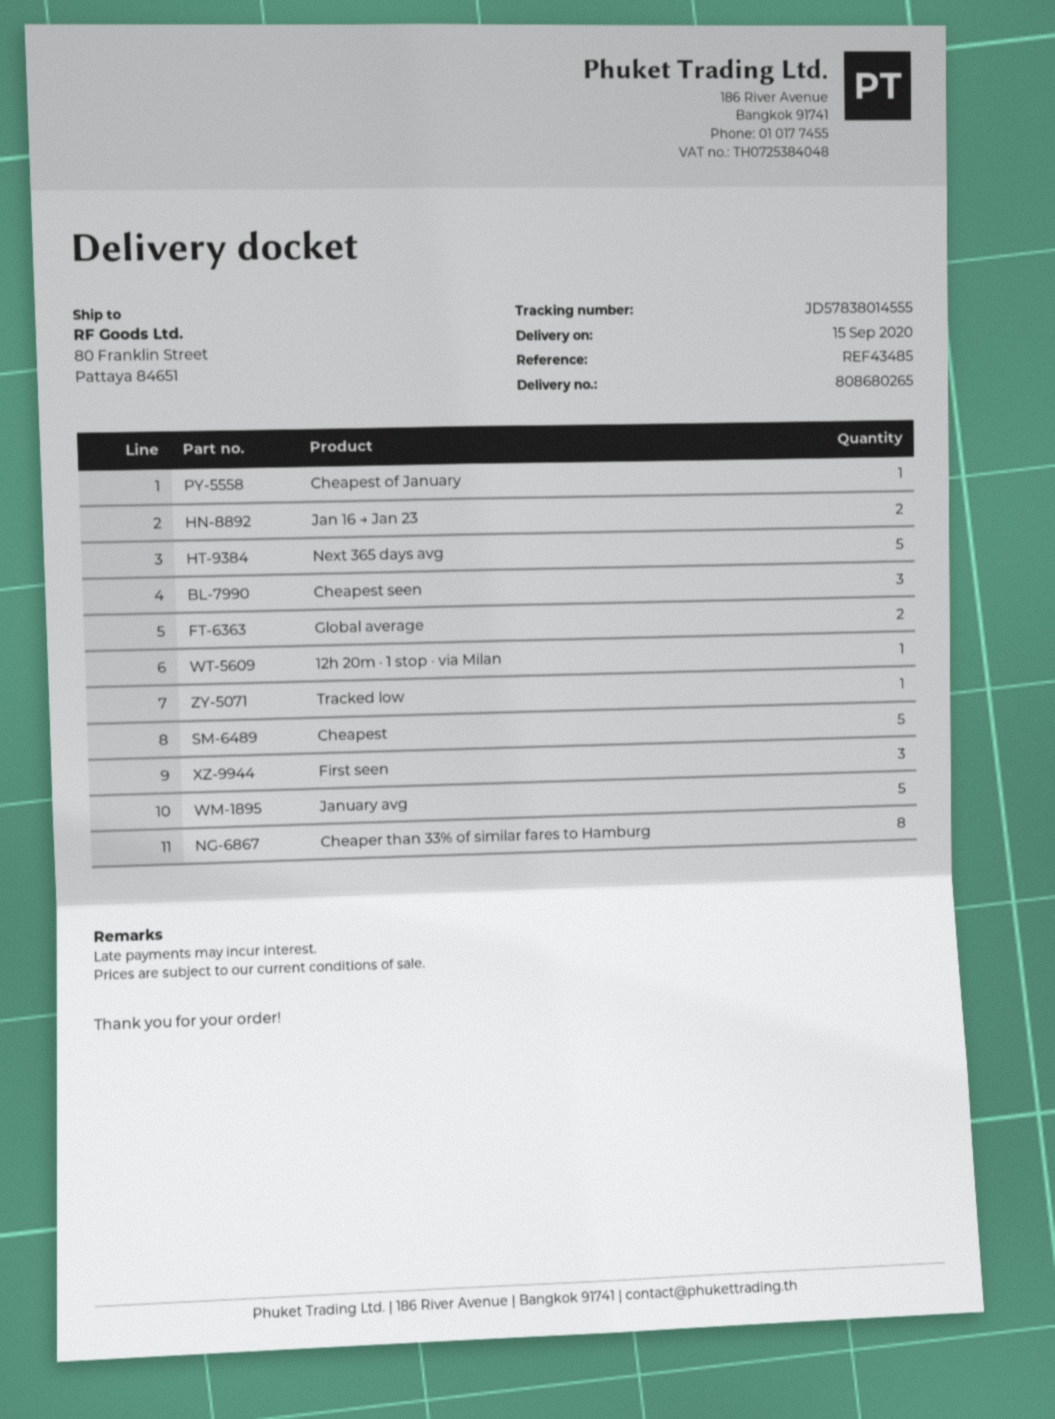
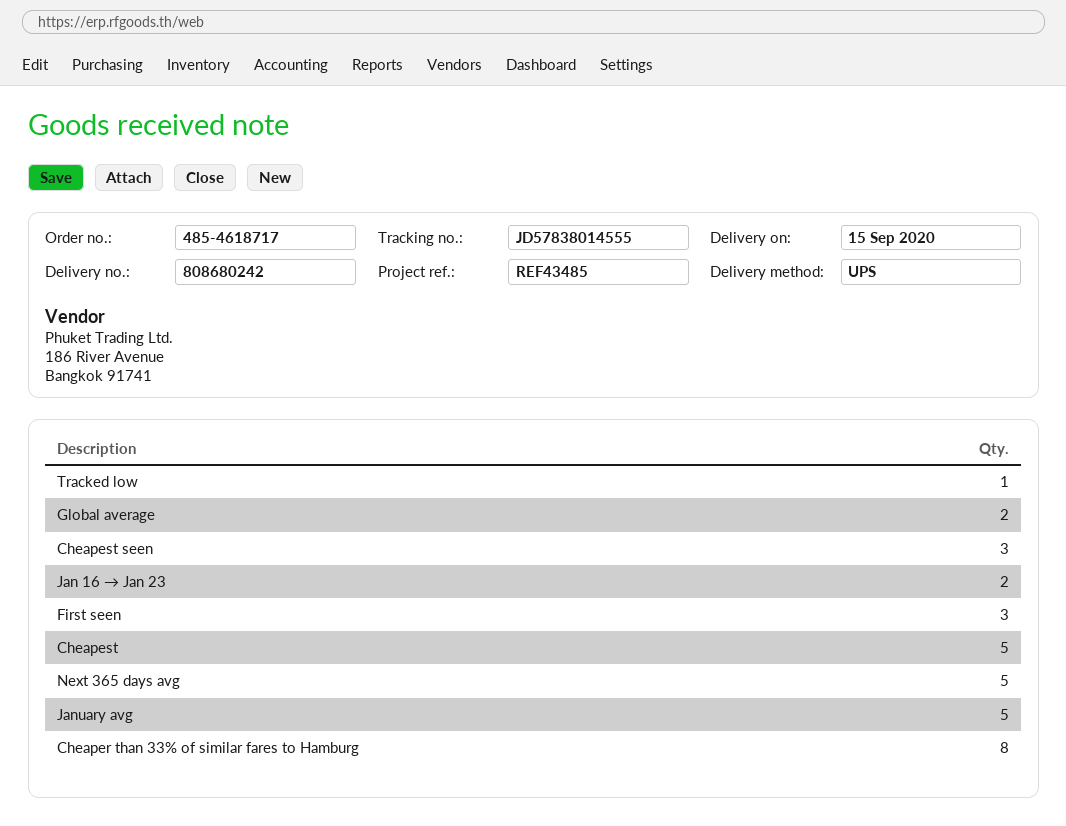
delivery note number: 808680265 -> 808680242
Cheapest of January: 1 -> none
12h 20m · 1 stop · via Milan: 1 -> none

